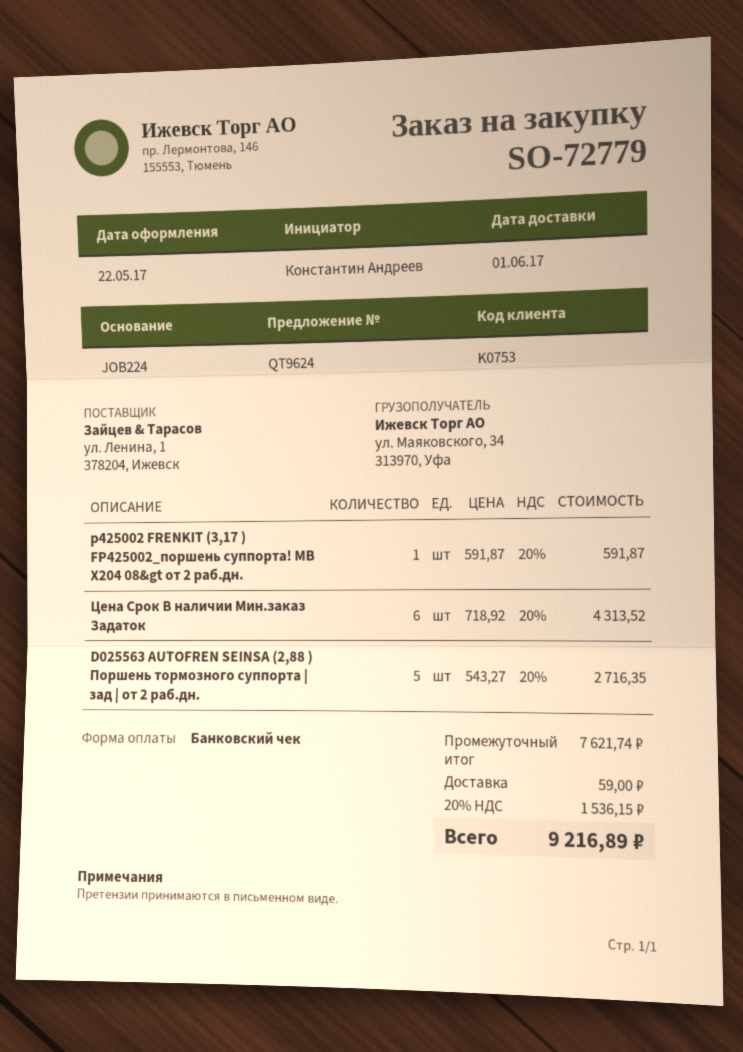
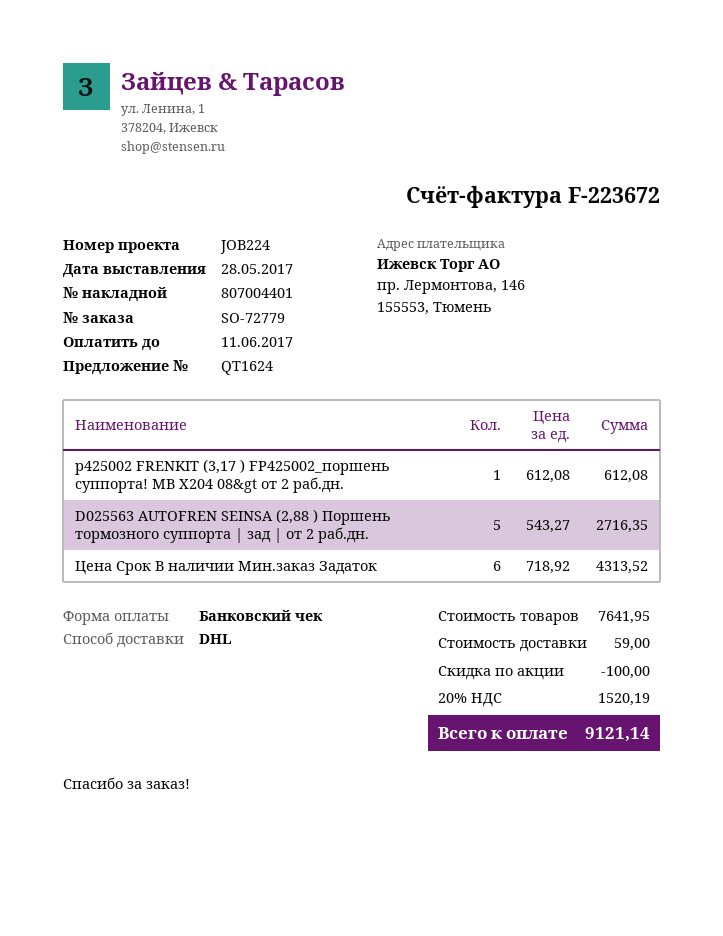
quote number: QT9624 -> QT1624
p425002 FRENKIT (3,17 ) FP425002_поршень суппорта! MB X204 08&gt от 2 раб.дн.: 1 x 591.87 = 591.87 -> 1 x 612.08 = 612.08
subtotal: 7621.74 -> 7641.95
discount: none -> 100.00
tax: 20% = 1536.15 -> 20% = 1520.19
total: 9216.89 -> 9121.14

